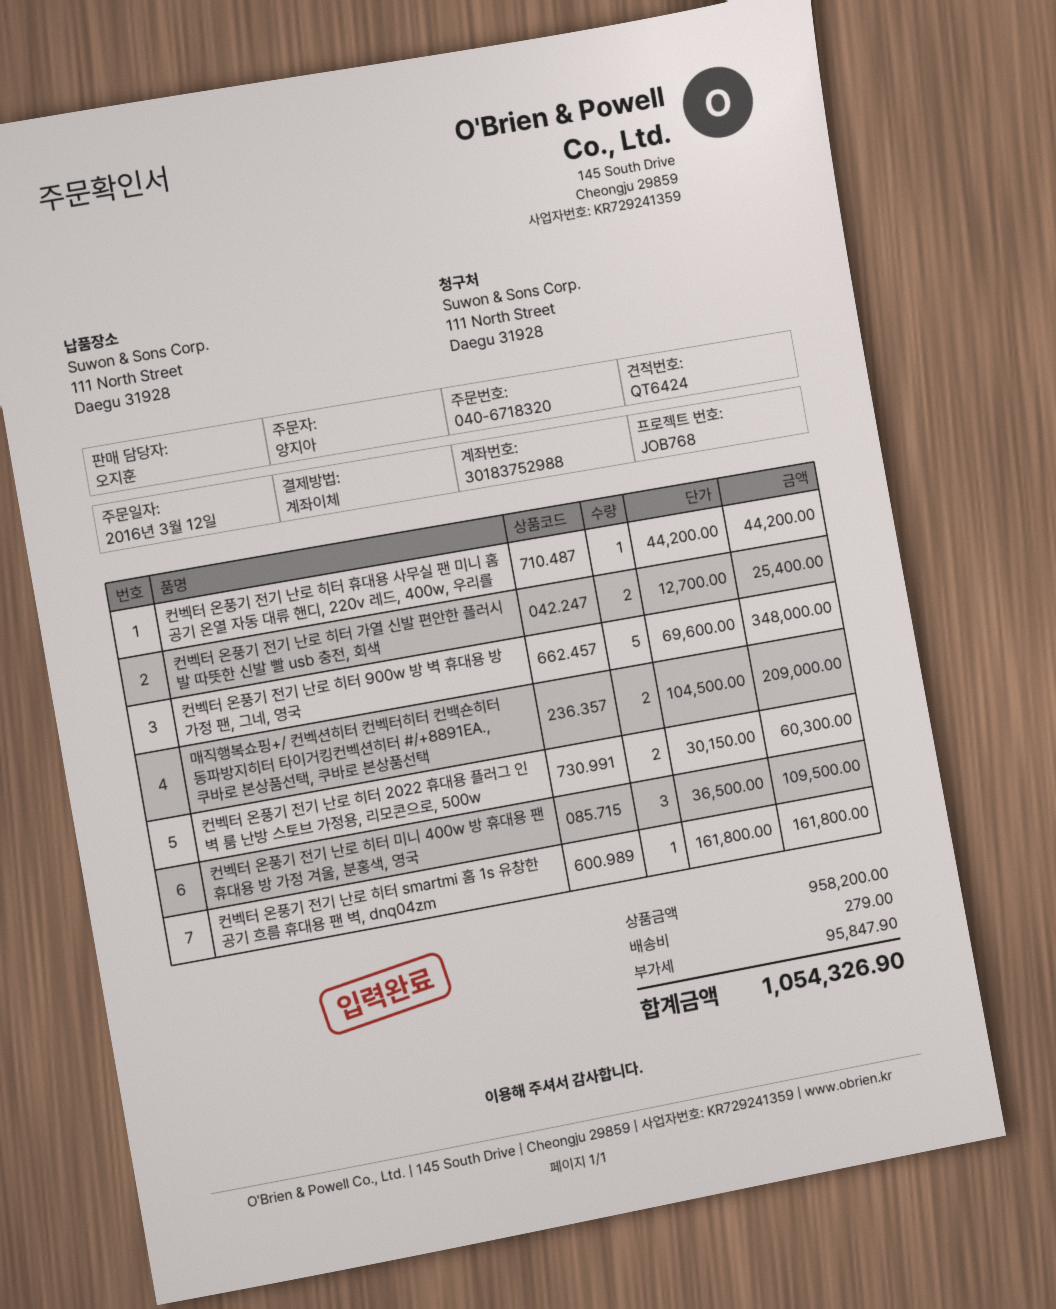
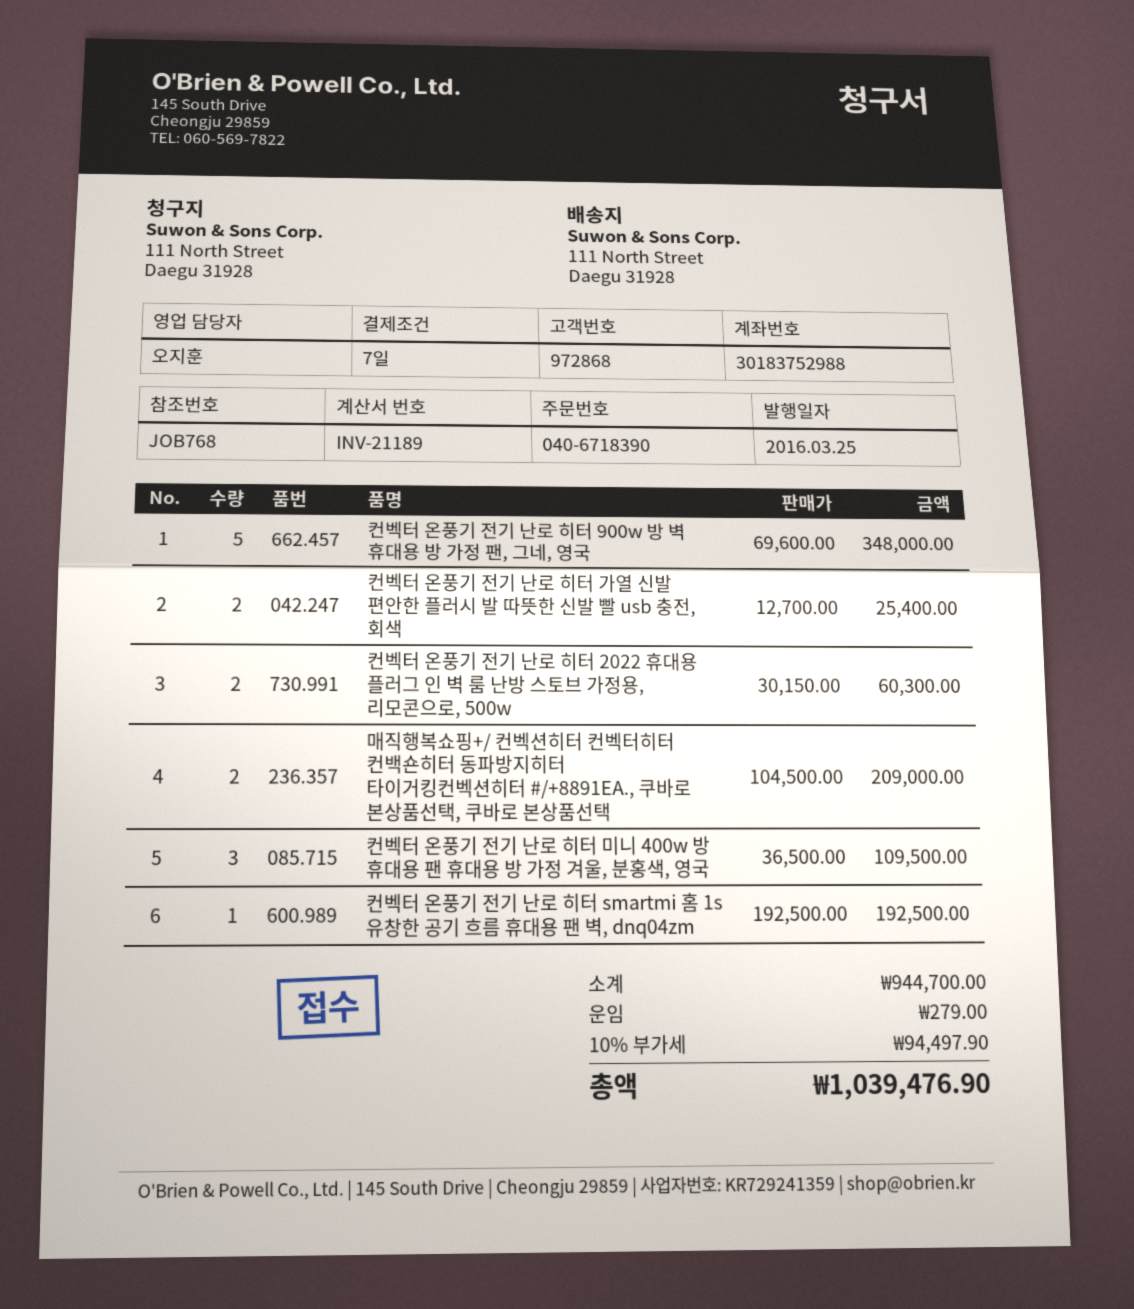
order number: 040-6718320 -> 040-6718390
컨벡터 온풍기 전기 난로 히터 휴대용 사무실 팬 미니 홈 공기 온열 자동 대류 핸디, 220v 레드, 400w, 우리를: 1 x 44200.00 = 44200.00 -> none
컨벡터 온풍기 전기 난로 히터 smartmi 홈 1s 유창한 공기 흐름 휴대용 팬 벽, dnq04zm: 1 x 161800.00 = 161800.00 -> 1 x 192500.00 = 192500.00
subtotal: 958200.00 -> 944700.00
tax: 95847.90 -> 94497.90
total: 1054326.90 -> 1039476.90

